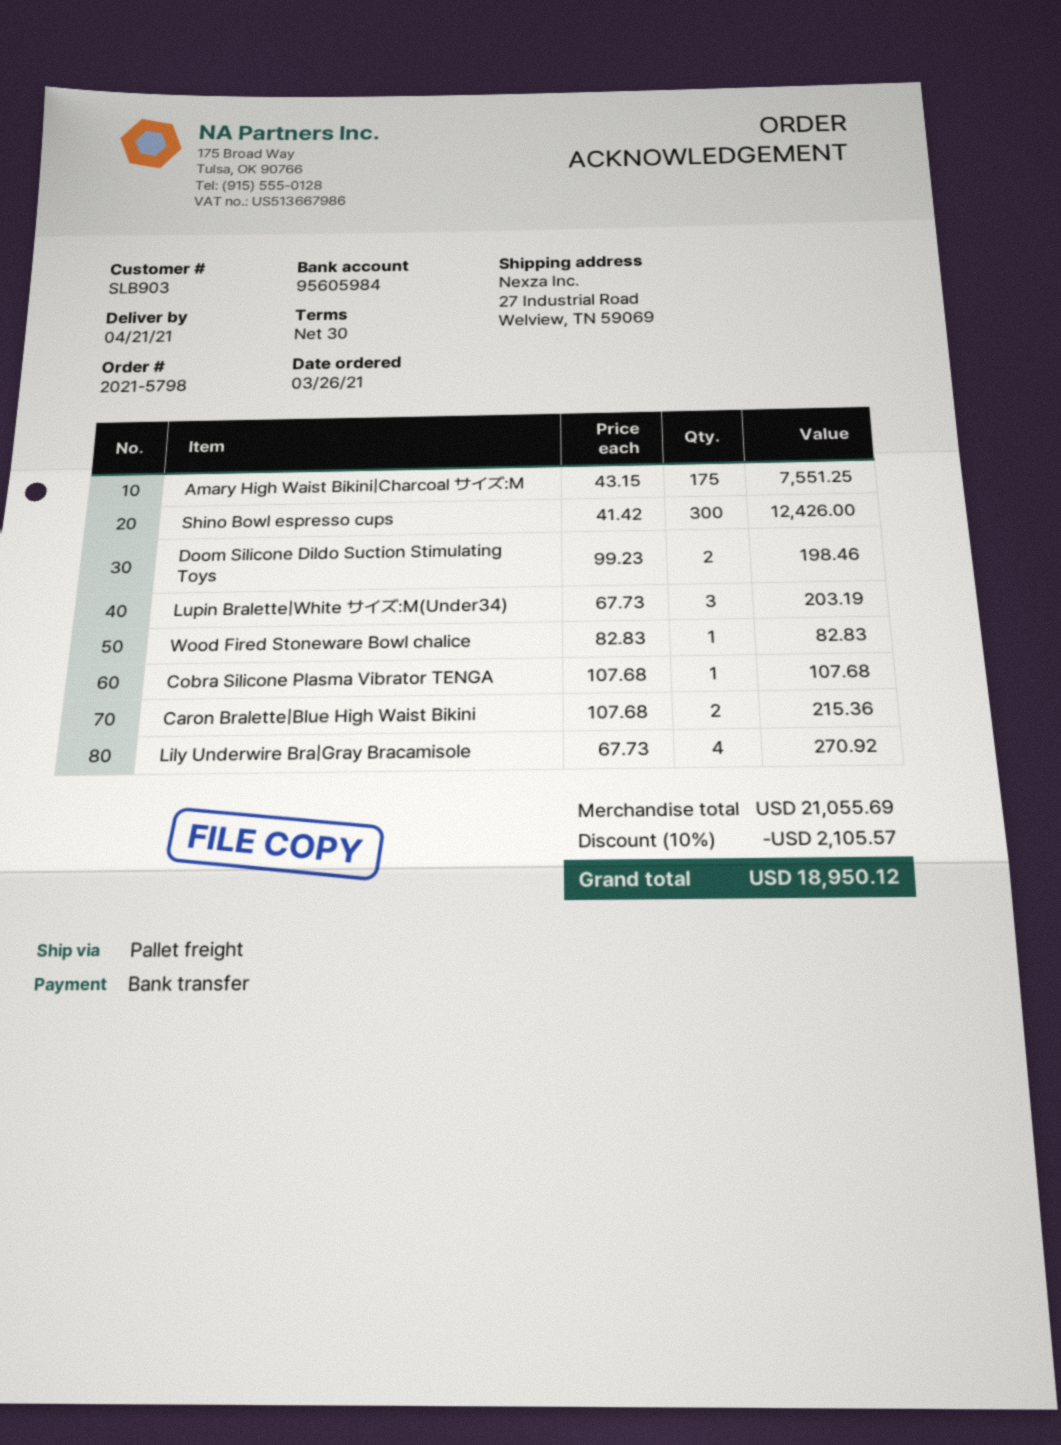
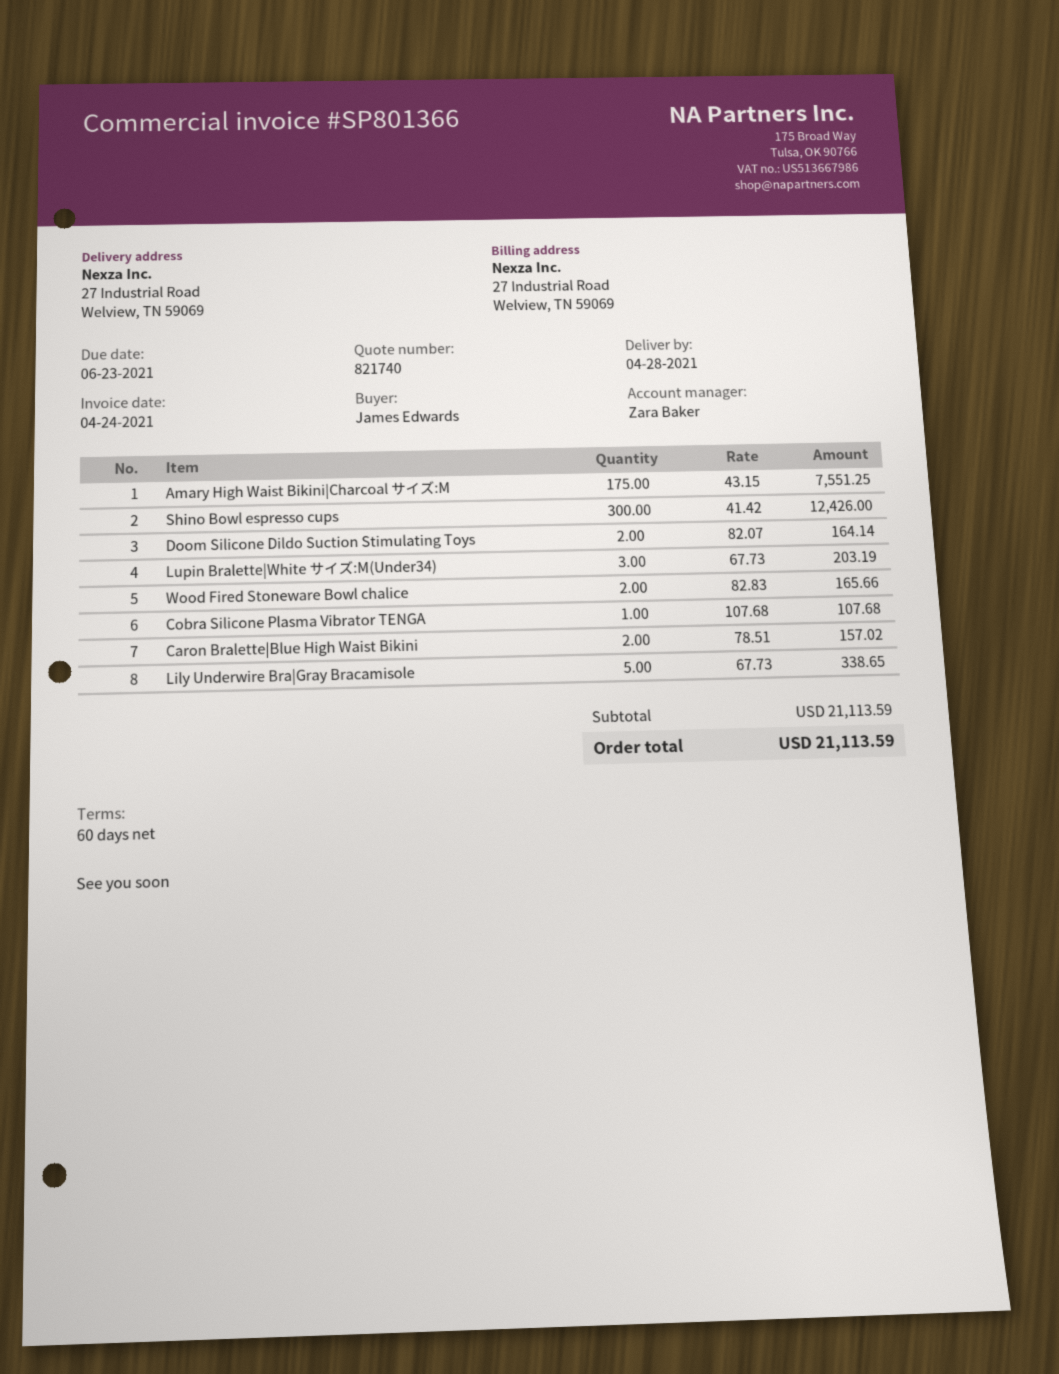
delivery date: 2021-04-21 -> 2021-04-28
payment terms: 30 days -> 60 days
Doom Silicone Dildo Suction Stimulating Toys: 2 x 99.23 = 198.46 -> 2 x 82.07 = 164.14
Wood Fired Stoneware Bowl chalice: 1 x 82.83 = 82.83 -> 2 x 82.83 = 165.66
Caron Bralette|Blue High Waist Bikini: 2 x 107.68 = 215.36 -> 2 x 78.51 = 157.02
Lily Underwire Bra|Gray Bracamisole: 4 x 67.73 = 270.92 -> 5 x 67.73 = 338.65
subtotal: 21055.69 -> 21113.59
discount: 10% = 2105.57 -> none
total: 18950.12 -> 21113.59

